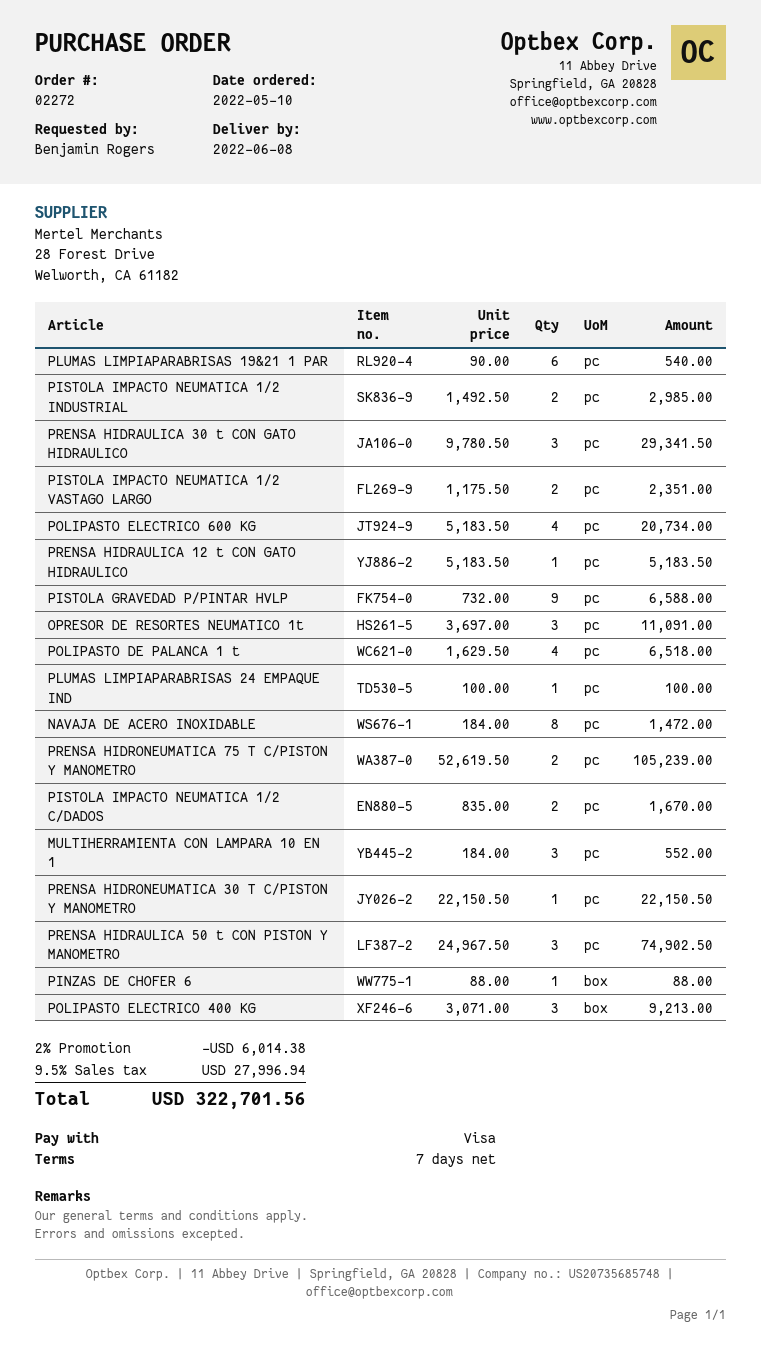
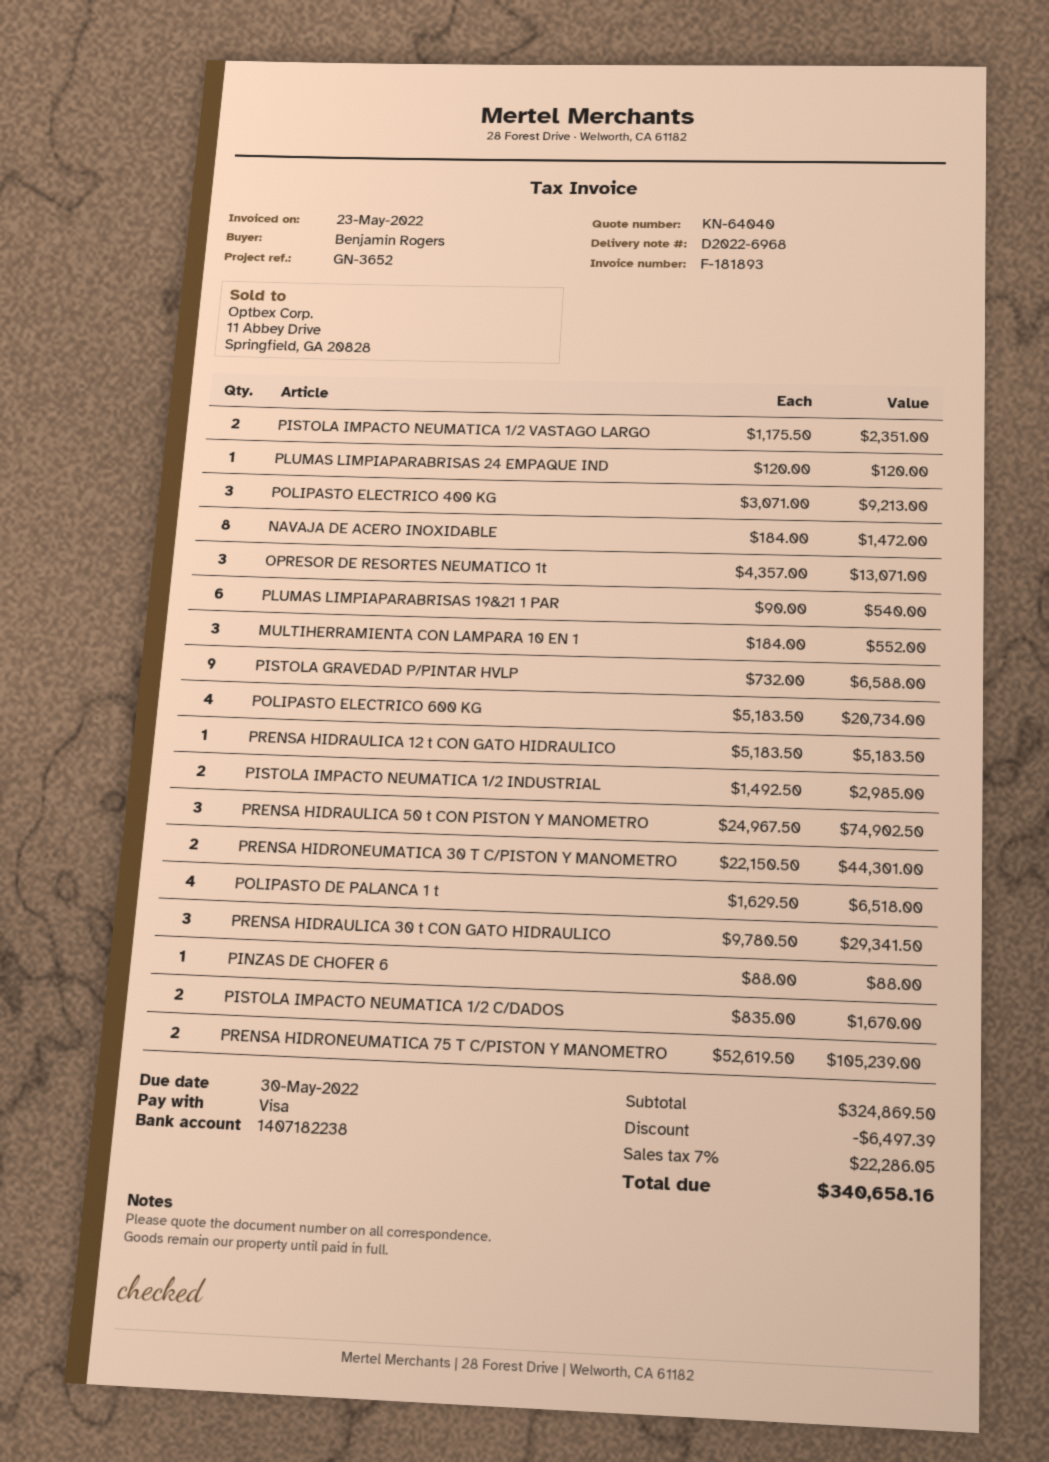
OPRESOR DE RESORTES NEUMATICO 1t: 3 x 3697.00 = 11091.00 -> 3 x 4357.00 = 13071.00
PLUMAS LIMPIAPARABRISAS 24 EMPAQUE IND: 1 x 100.00 = 100.00 -> 1 x 120.00 = 120.00
PRENSA HIDRONEUMATICA 30 T C/PISTON Y MANOMETRO: 1 x 22150.50 = 22150.50 -> 2 x 22150.50 = 44301.00
discount: 6014.38 -> 6497.39
tax: 9.5% = 27996.94 -> 7% = 22286.05
total: 322701.56 -> 340658.16

